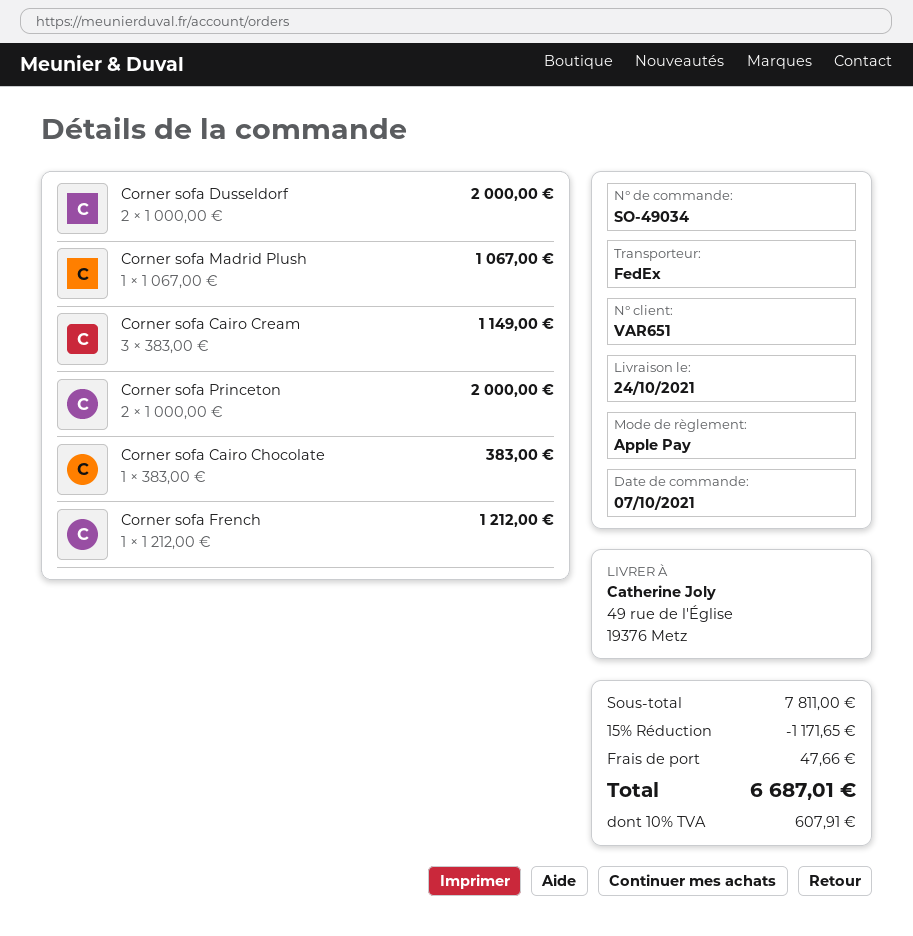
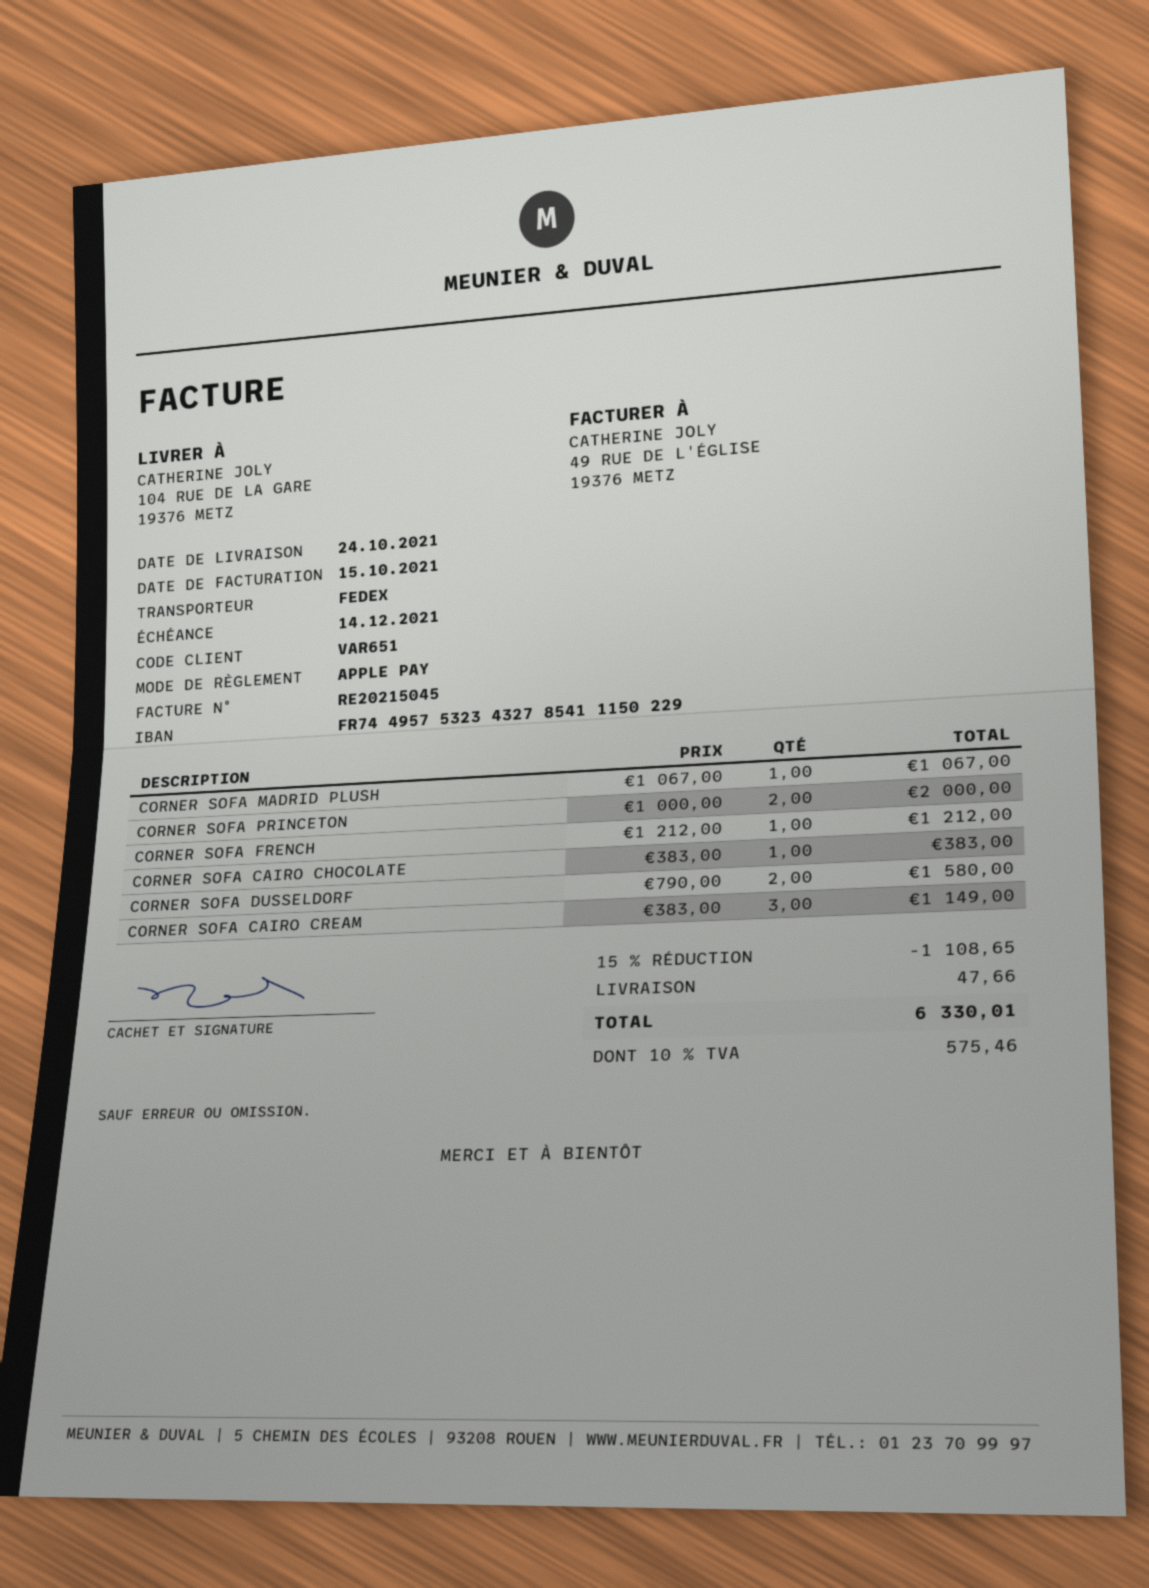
ship to: 49 rue de l'Église, 19376 Metz -> 104 RUE DE LA GARE, 19376 METZ
Corner sofa Dusseldorf: 2 x 1000.00 = 2000.00 -> 2 x 790.00 = 1580.00
discount: 15% = 1171.65 -> 15% = 1108.65
tax: 10% = 607.91 -> 10% = 575.46
total: 6687.01 -> 6330.01

